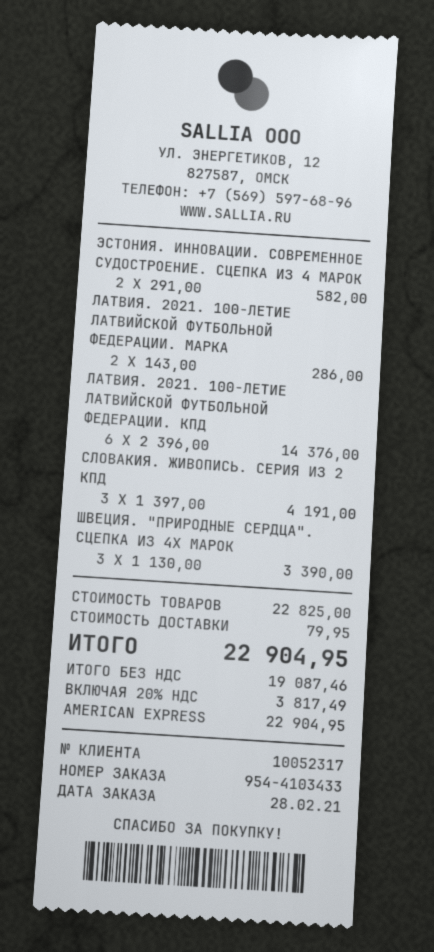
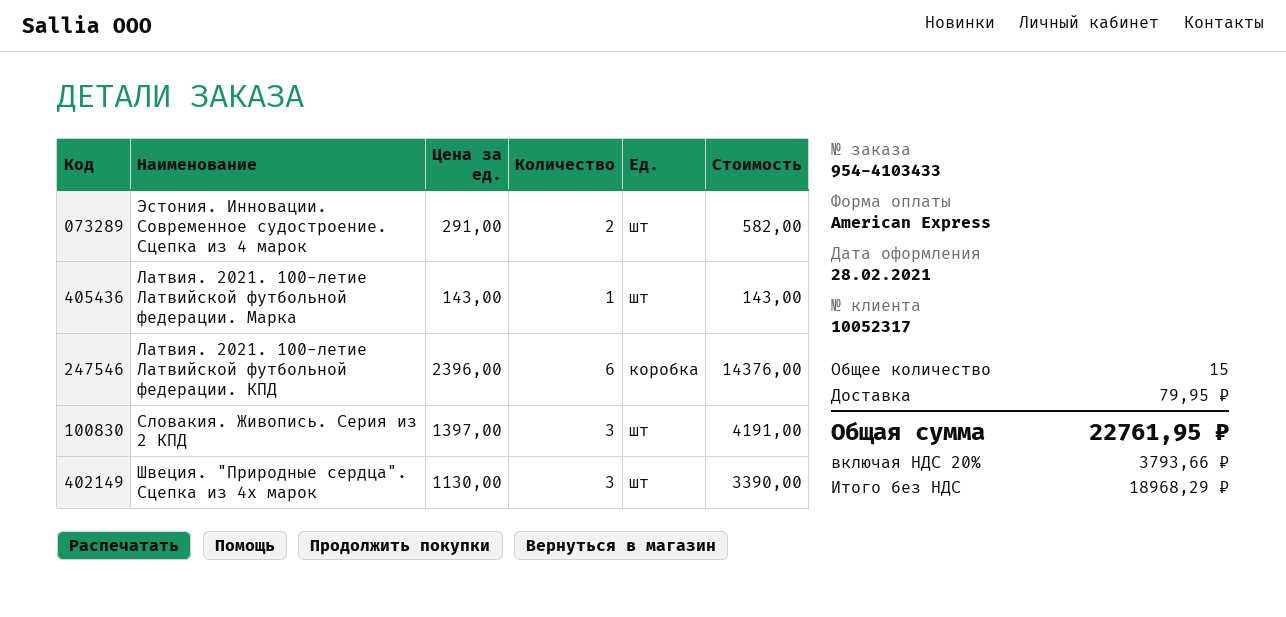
ЛАТВИЯ. 2021. 100-ЛЕТИЕ ЛАТВИЙСКОЙ ФУТБОЛЬНОЙ ФЕДЕРАЦИИ. МАРКА: 2 x 143.00 = 286.00 -> 1 x 143.00 = 143.00
net: 19087.46 -> 18968.29
tax: 20% = 3817.49 -> 20% = 3793.66
total: 22904.95 -> 22761.95

